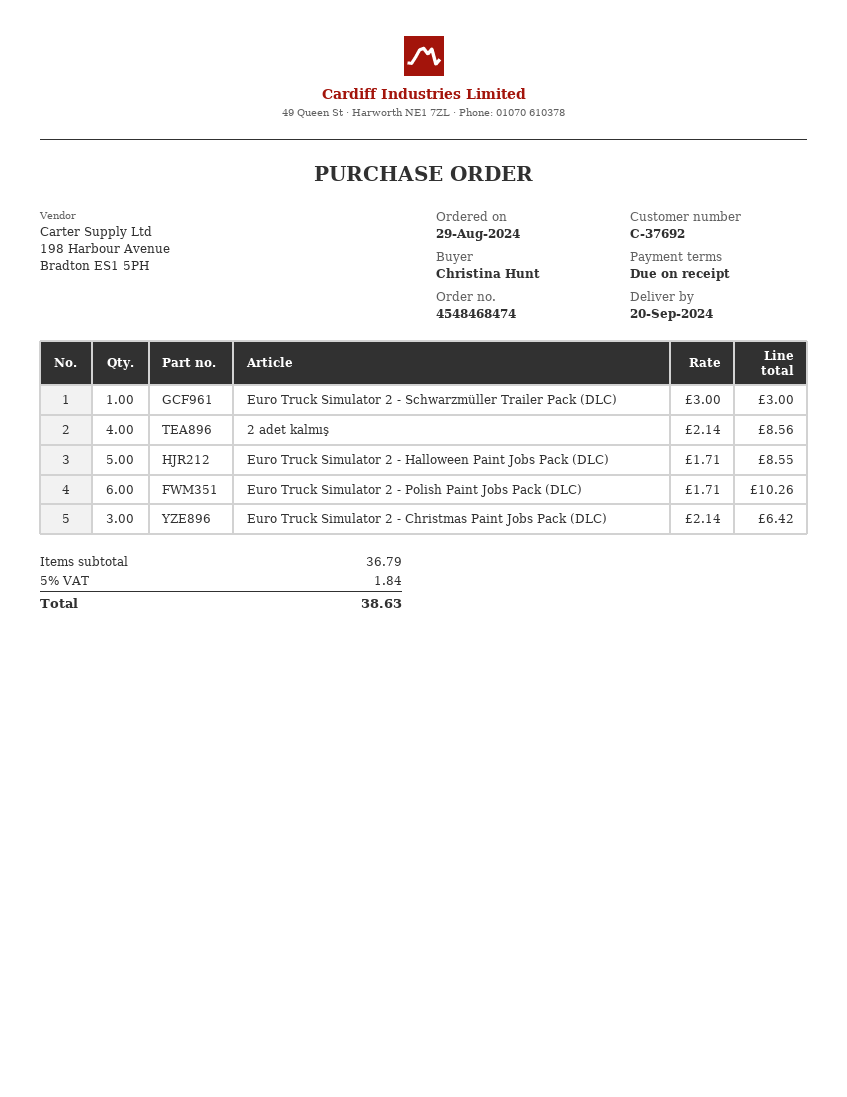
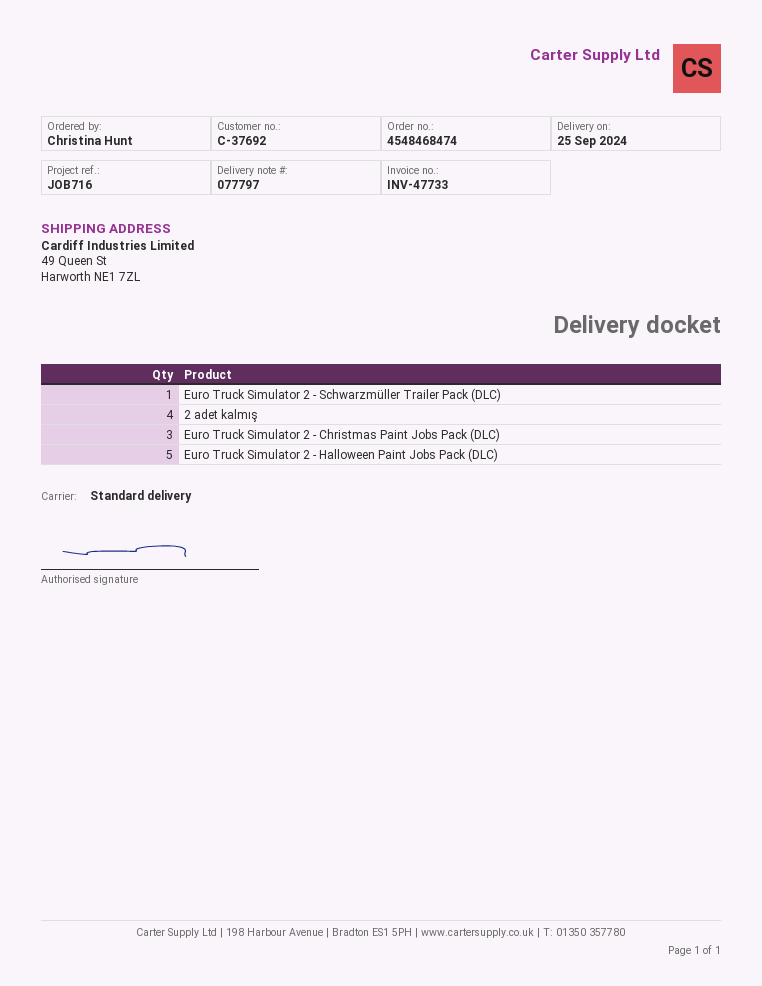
delivery date: 2024-09-20 -> 2024-09-25
Euro Truck Simulator 2 - Polish Paint Jobs Pack (DLC): 6 -> none

